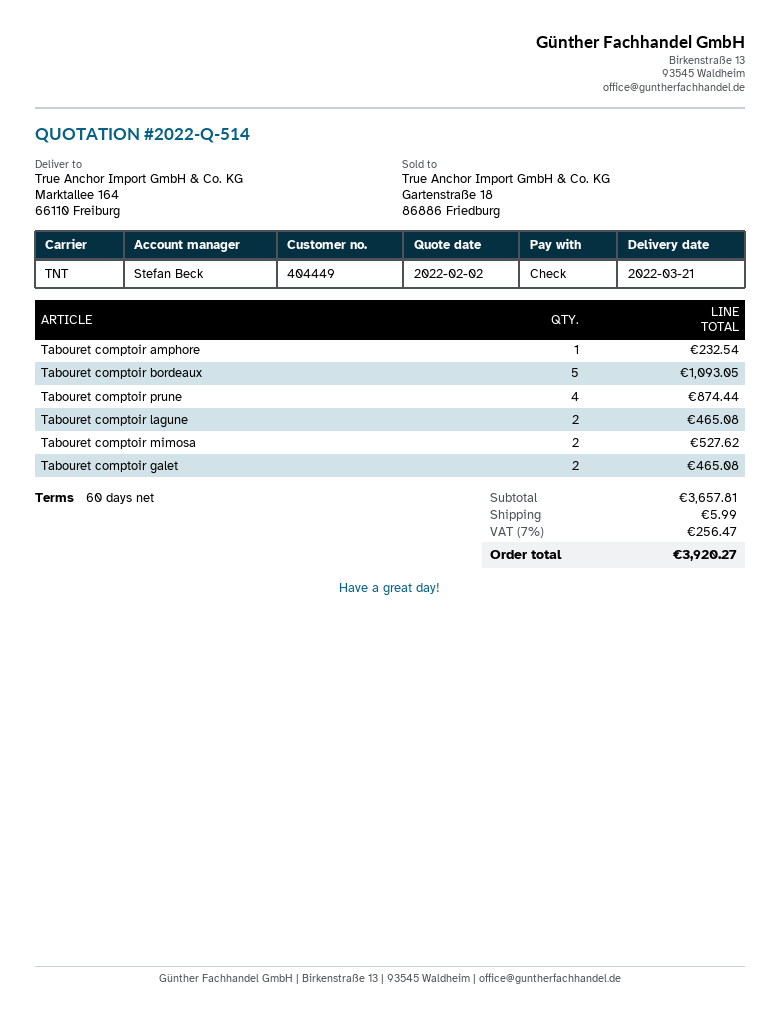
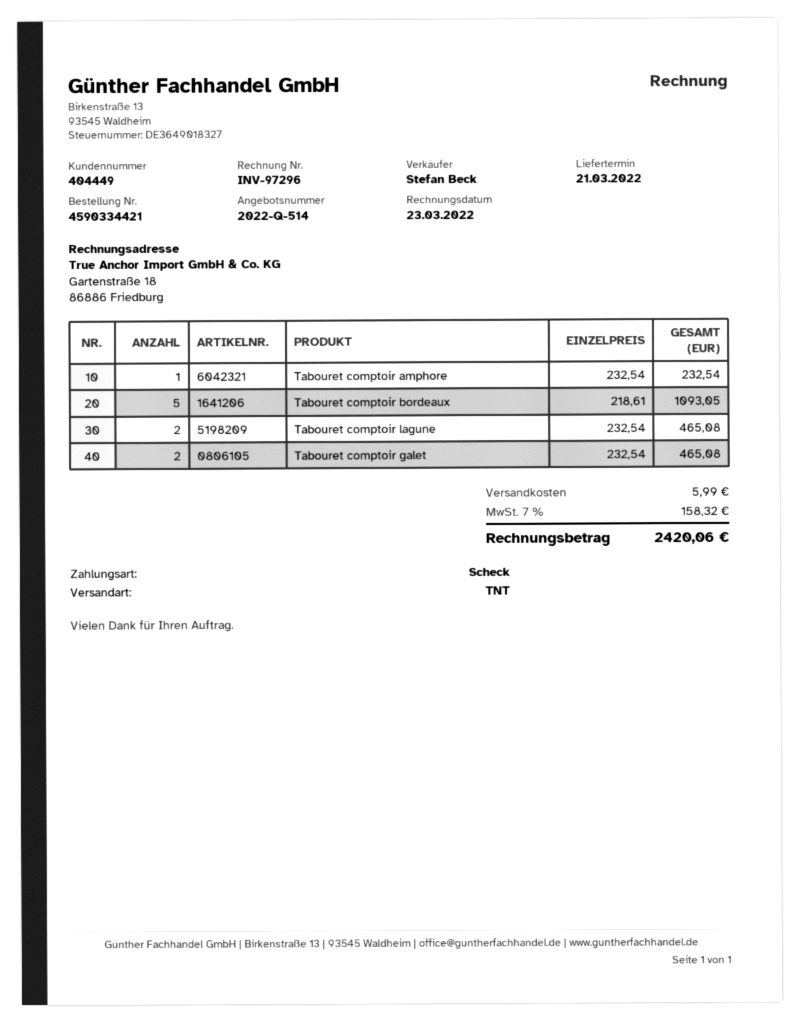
Tabouret comptoir prune: 4 for 874.44 -> none
Tabouret comptoir mimosa: 2 for 527.62 -> none
tax: 7% = 256.47 -> 7% = 158.32
total: 3920.27 -> 2420.06

